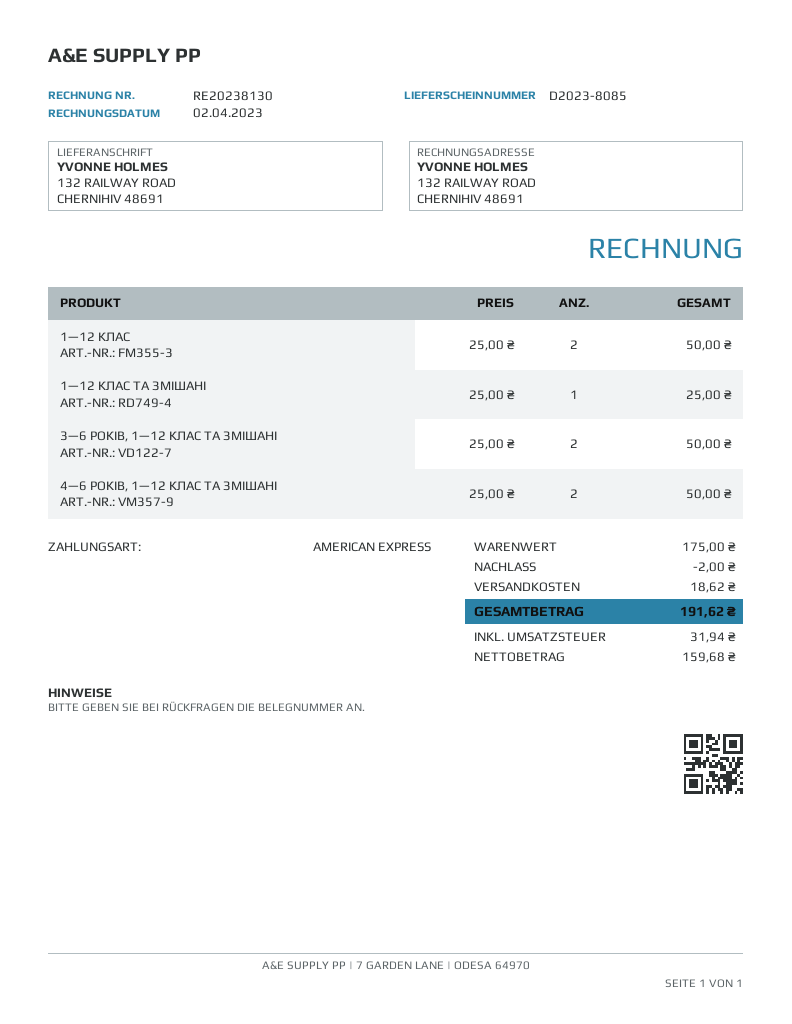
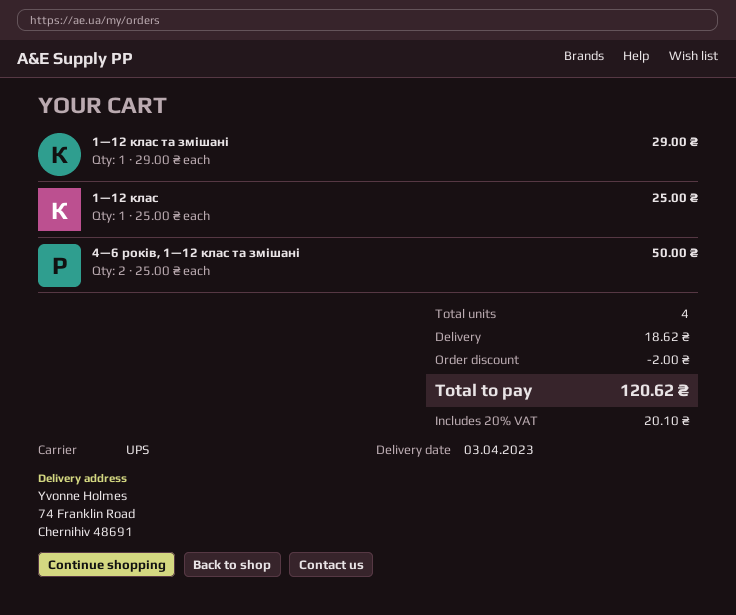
ship to: 132 RAILWAY ROAD, CHERNIHIV 48691 -> 74 Franklin Road, Chernihiv 48691
1—12 КЛАС: 2 x 25.00 = 50.00 -> 1 x 25.00 = 25.00
1—12 КЛАС ТА ЗМІШАНІ: 1 x 25.00 = 25.00 -> 1 x 29.00 = 29.00
3—6 РОКІВ, 1—12 КЛАС ТА ЗМІШАНІ: 2 x 25.00 = 50.00 -> none
tax: 31.94 -> 20.10
total: 191.62 -> 120.62

